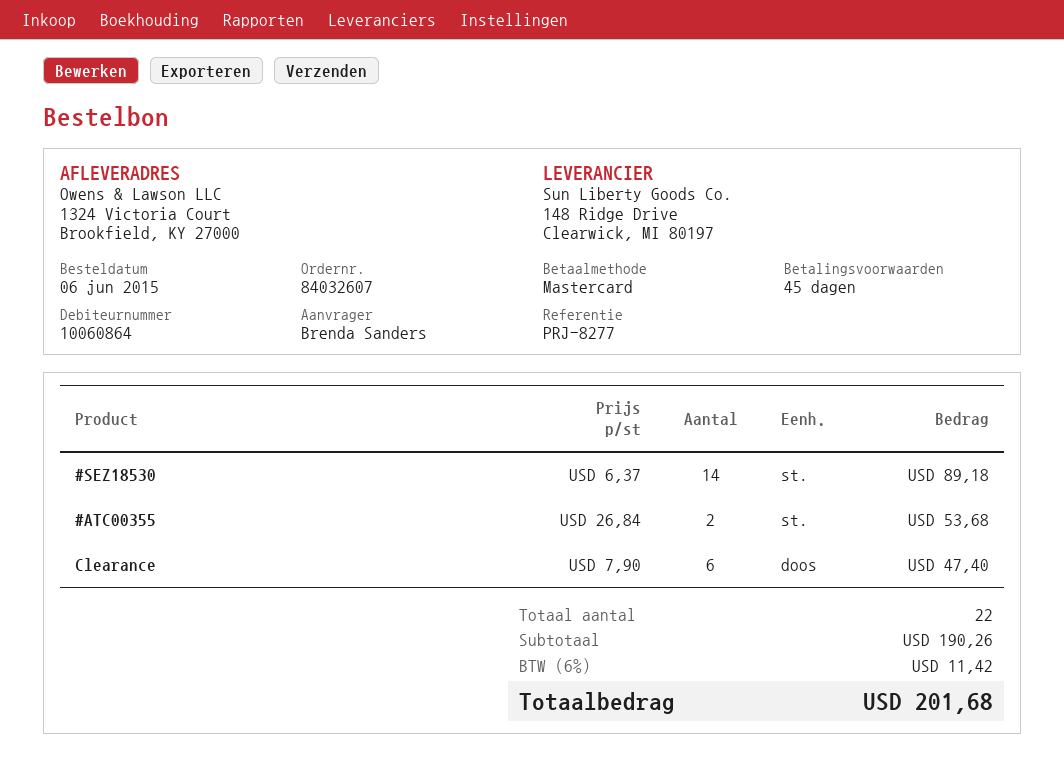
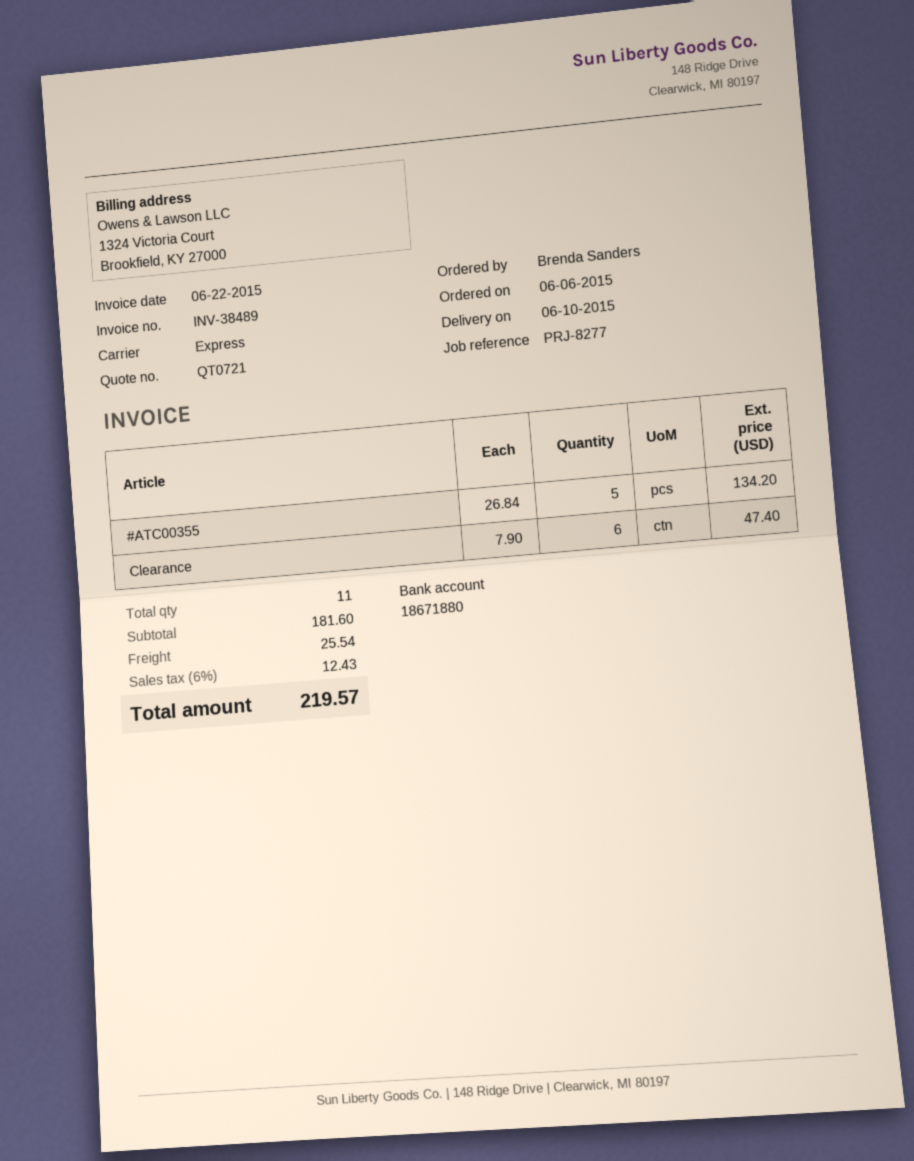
#SEZ18530: 14 x 6.37 = 89.18 -> none
#ATC00355: 2 x 26.84 = 53.68 -> 5 x 26.84 = 134.20
total quantity: 22 -> 11
subtotal: 190.26 -> 181.60
shipping: none -> 25.54
tax: 6% = 11.42 -> 6% = 12.43
total: 201.68 -> 219.57

